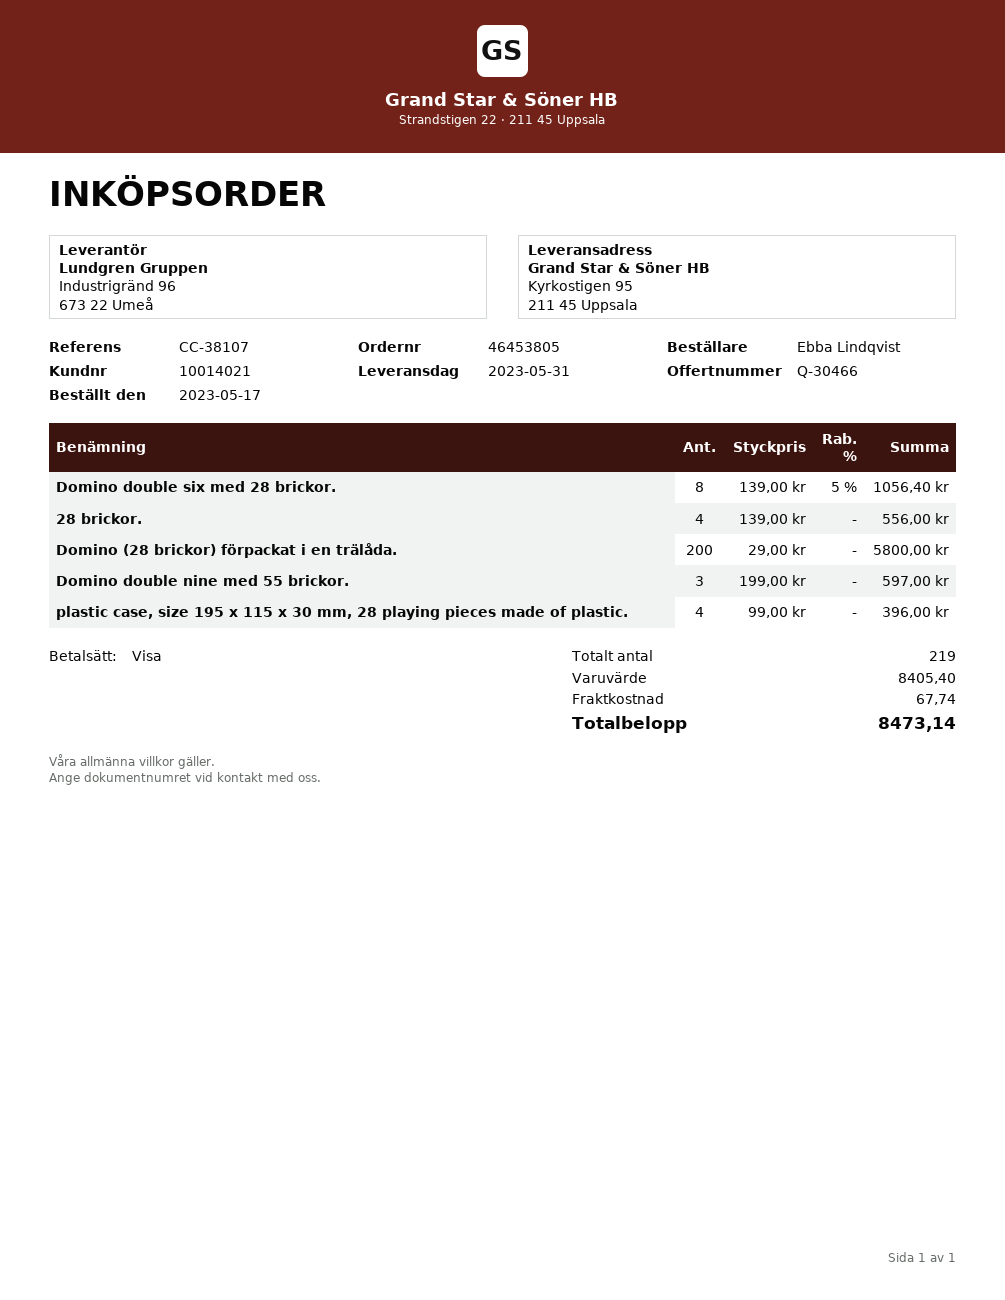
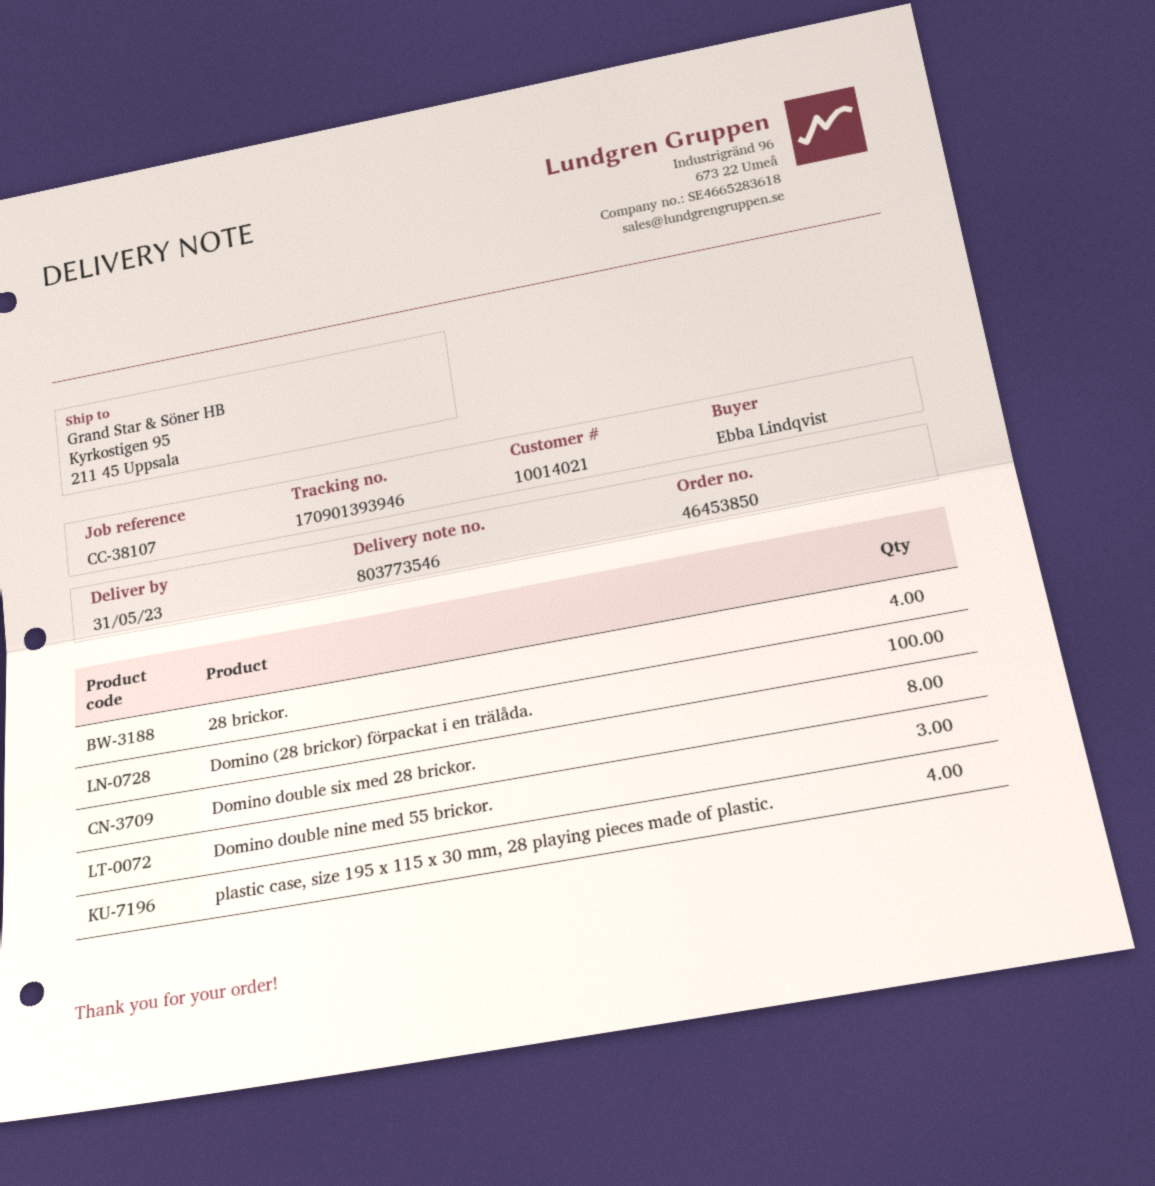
order number: 46453805 -> 46453850
Domino (28 brickor) förpackat i en trälåda.: 200 -> 100

